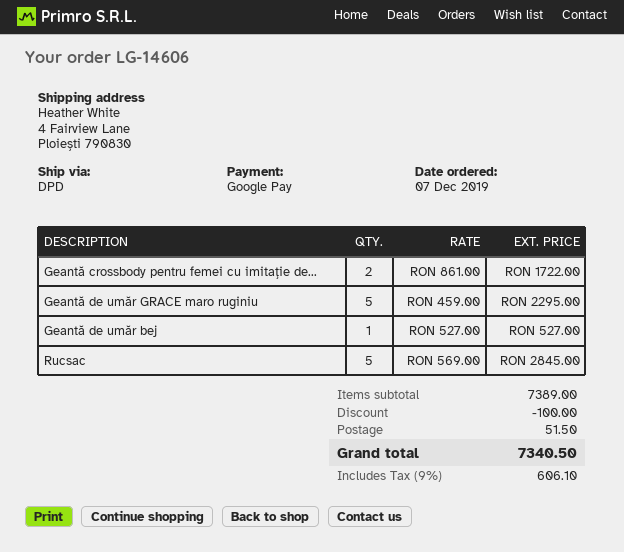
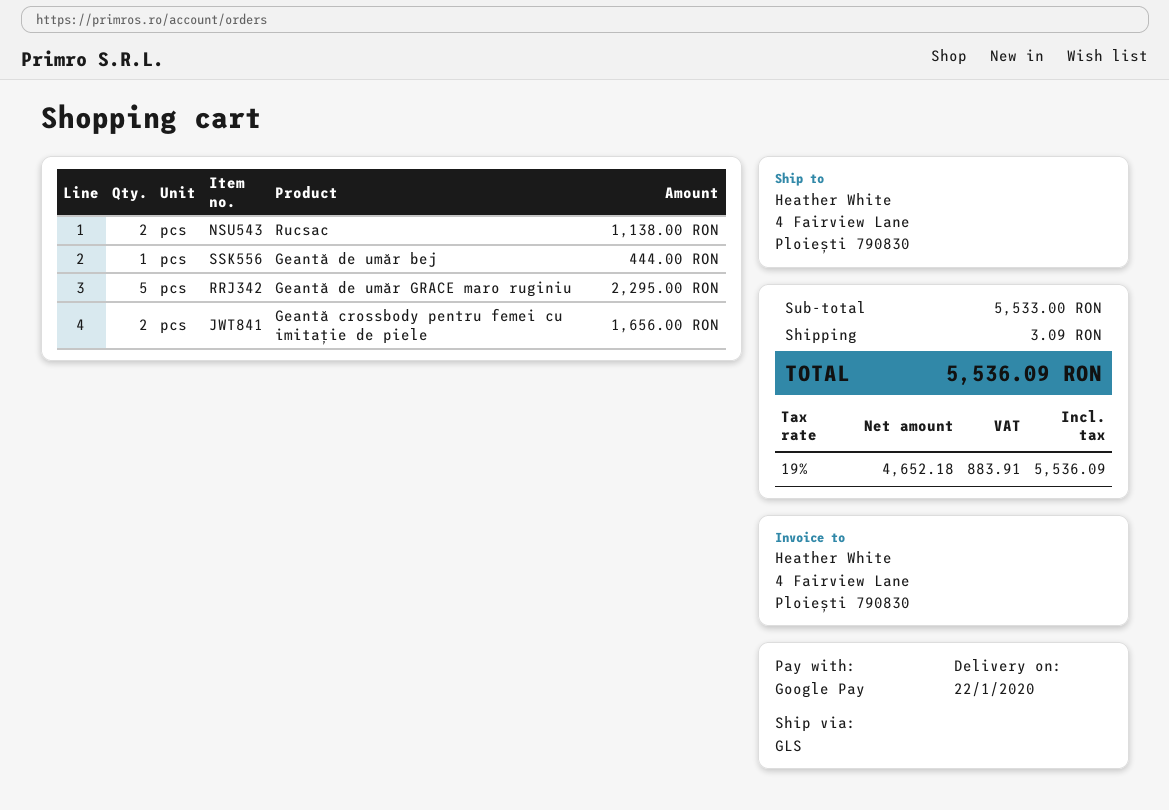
shipping method: DPD -> GLS
Geantă crossbody pentru femei cu imitație de...: 2 for 1722.00 -> 2 for 1656.00
Geantă de umăr bej: 1 for 527.00 -> 1 for 444.00
Rucsac: 5 for 2845.00 -> 2 for 1138.00
subtotal: 7389.00 -> 5533.00
discount: 100.00 -> none
shipping: 51.50 -> 3.09
tax: 9% = 606.10 -> 19% = 883.91
total: 7340.50 -> 5536.09

